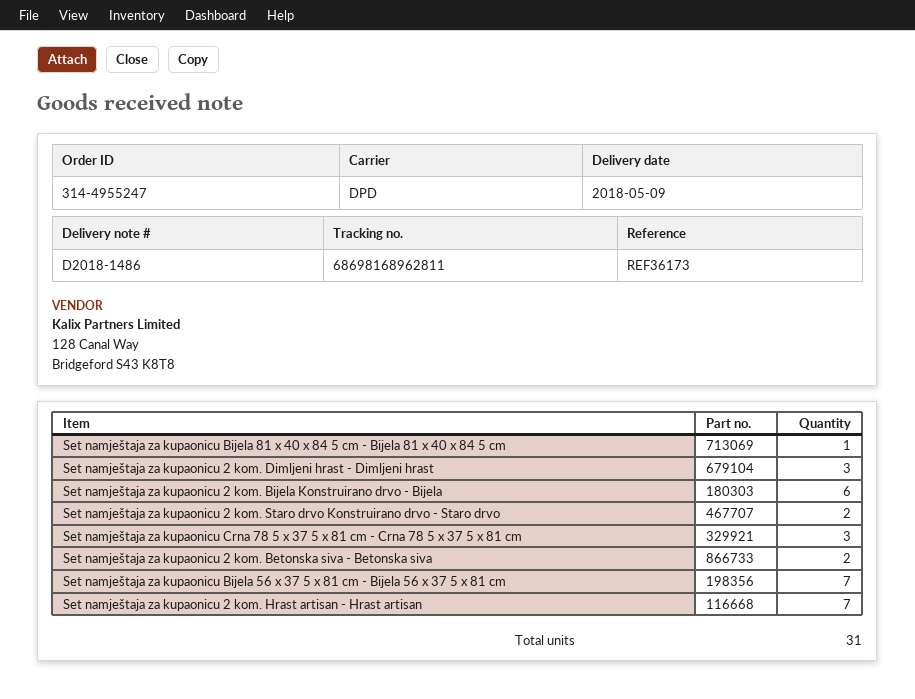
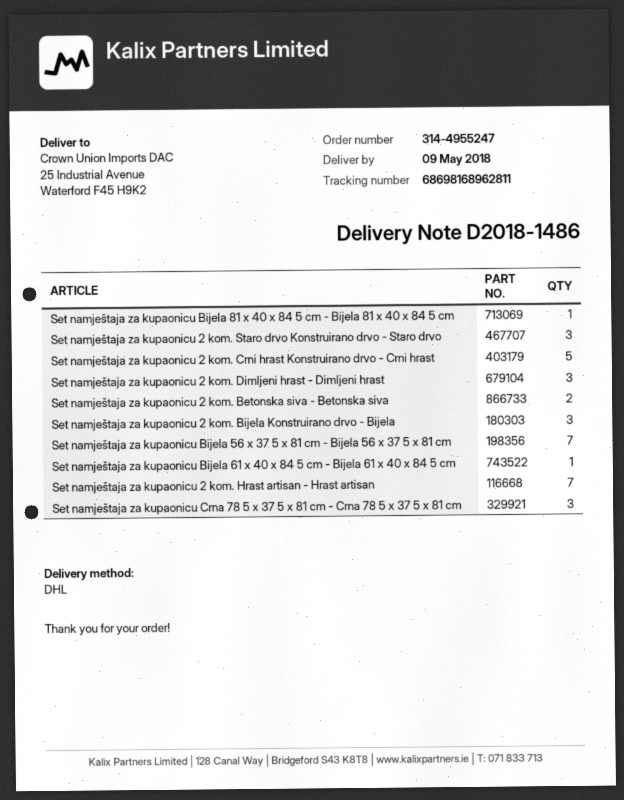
shipping method: DPD -> DHL
Set namještaja za kupaonicu 2 kom. Bijela Konstruirano drvo - Bijela: 6 -> 3
Set namještaja za kupaonicu 2 kom. Staro drvo Konstruirano drvo - Staro drvo: 2 -> 3
Set namještaja za kupaonicu 2 kom. Crni hrast Konstruirano drvo - Crni hrast: none -> 5
Set namještaja za kupaonicu Bijela 61 x 40 x 84 5 cm - Bijela 61 x 40 x 84 5 cm: none -> 1

